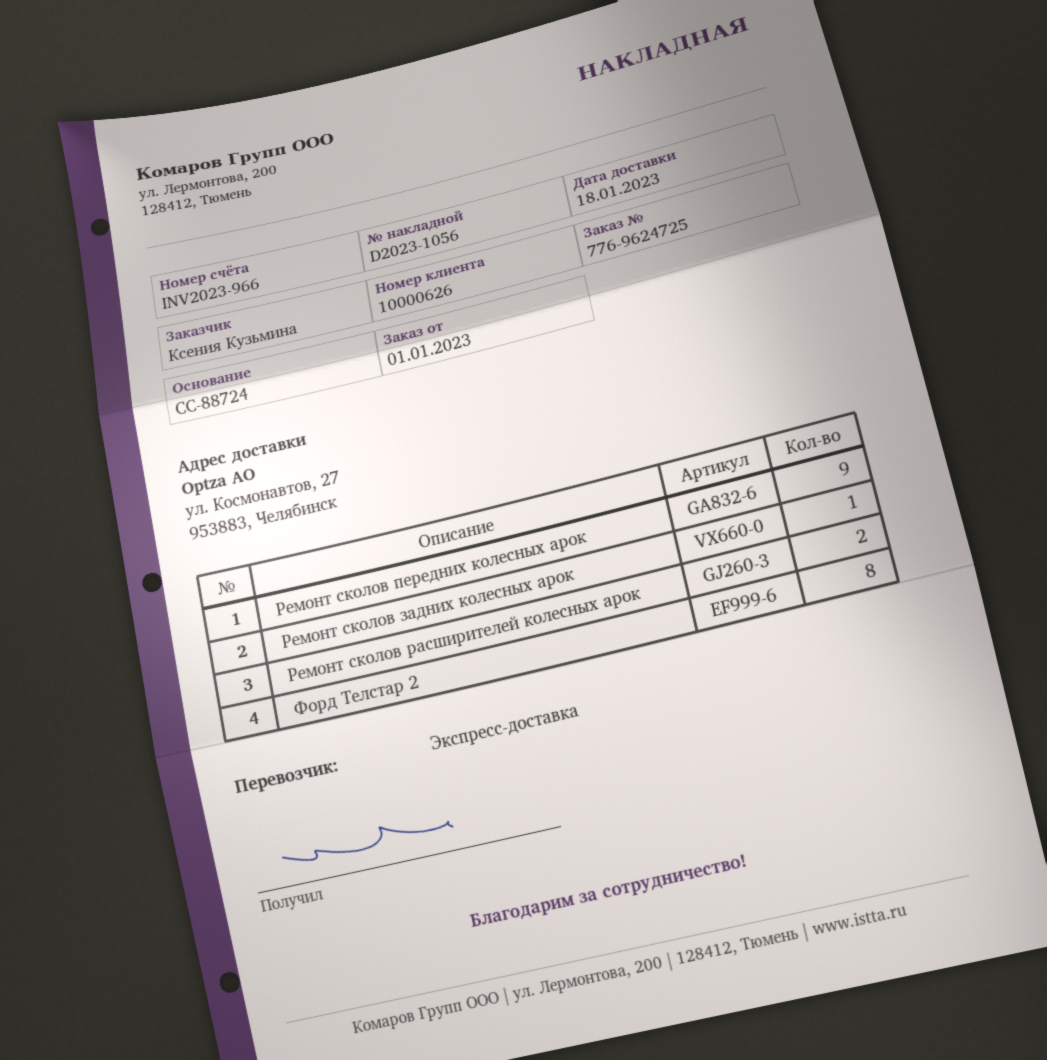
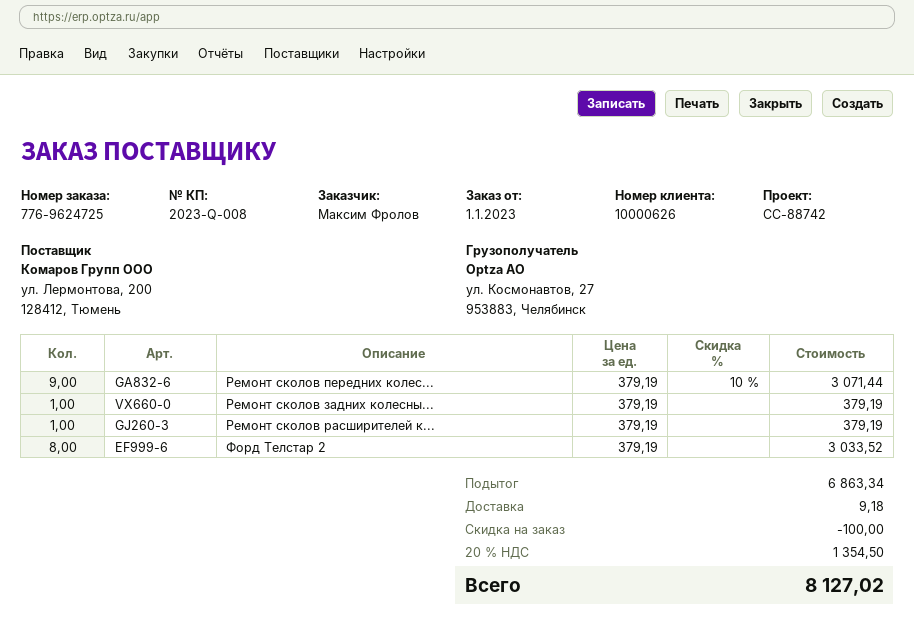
reference: CC-88724 -> CC-88742
ordered by: Ксения Кузьмина -> Максим Фролов
Ремонт сколов расширителей колесных арок: 2 -> 1

